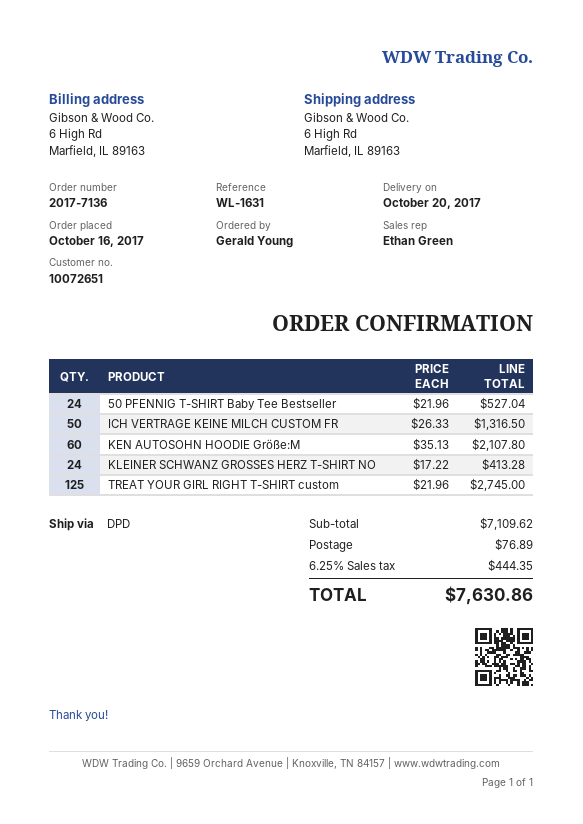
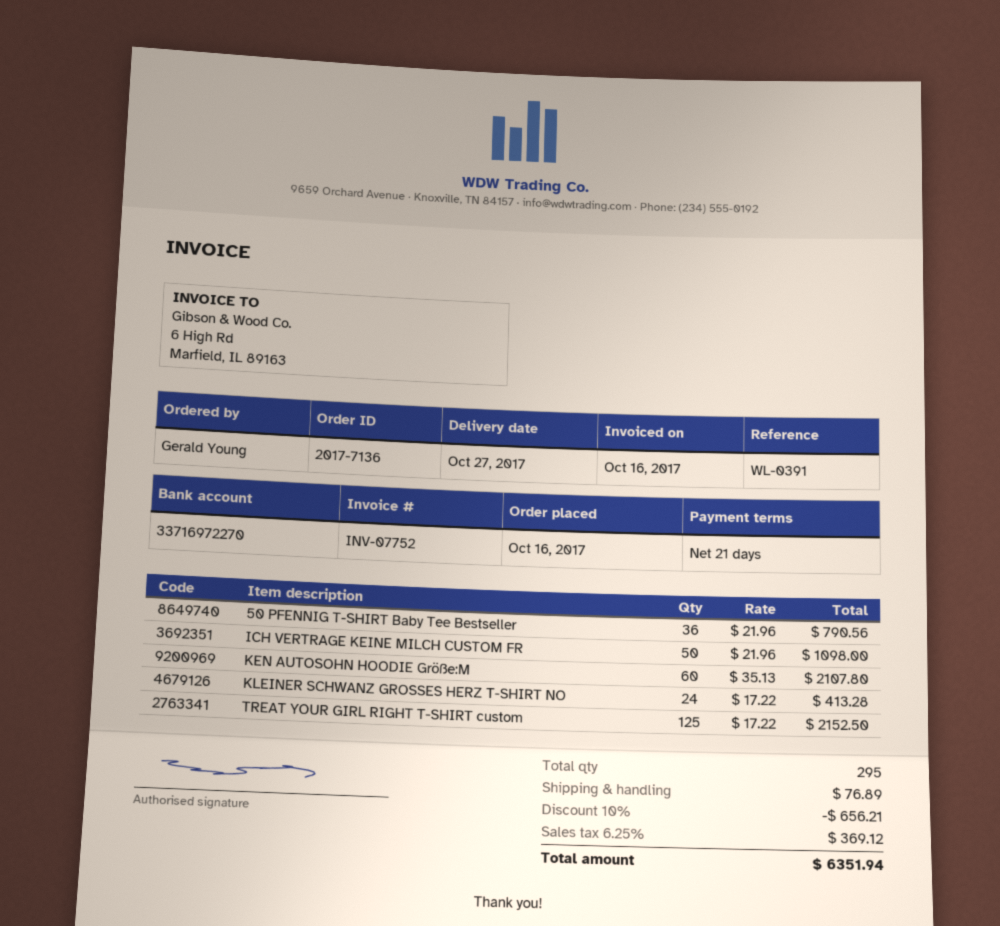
delivery date: 2017-10-20 -> 2017-10-27
reference: WL-1631 -> WL-0391
50 PFENNIG T-SHIRT Baby Tee Bestseller: 24 x 21.96 = 527.04 -> 36 x 21.96 = 790.56
ICH VERTRAGE KEINE MILCH CUSTOM FR: 50 x 26.33 = 1316.50 -> 50 x 21.96 = 1098.00
TREAT YOUR GIRL RIGHT T-SHIRT custom: 125 x 21.96 = 2745.00 -> 125 x 17.22 = 2152.50
discount: none -> 10% = 656.21
tax: 6.25% = 444.35 -> 6.25% = 369.12
total: 7630.86 -> 6351.94

